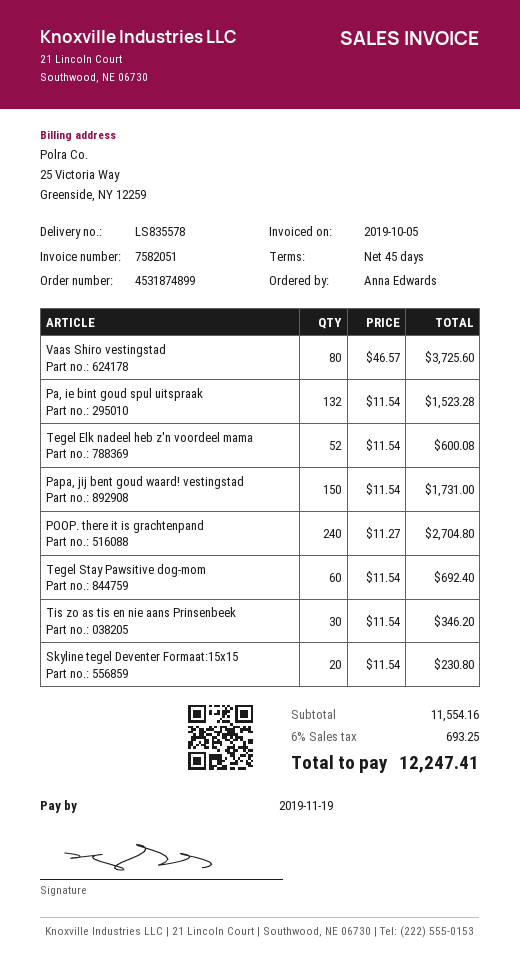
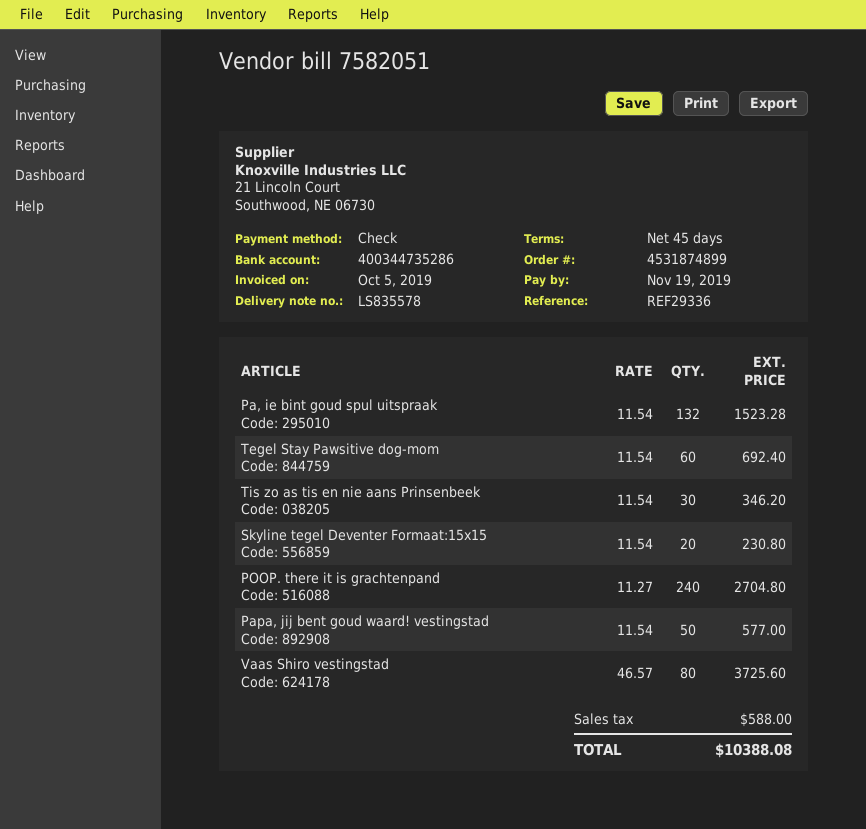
Tegel Elk nadeel heb z'n voordeel mama: 52 x 11.54 = 600.08 -> none
Papa, jij bent goud waard! vestingstad: 150 x 11.54 = 1731.00 -> 50 x 11.54 = 577.00
tax: 693.25 -> 588.00
total: 12247.41 -> 10388.08

